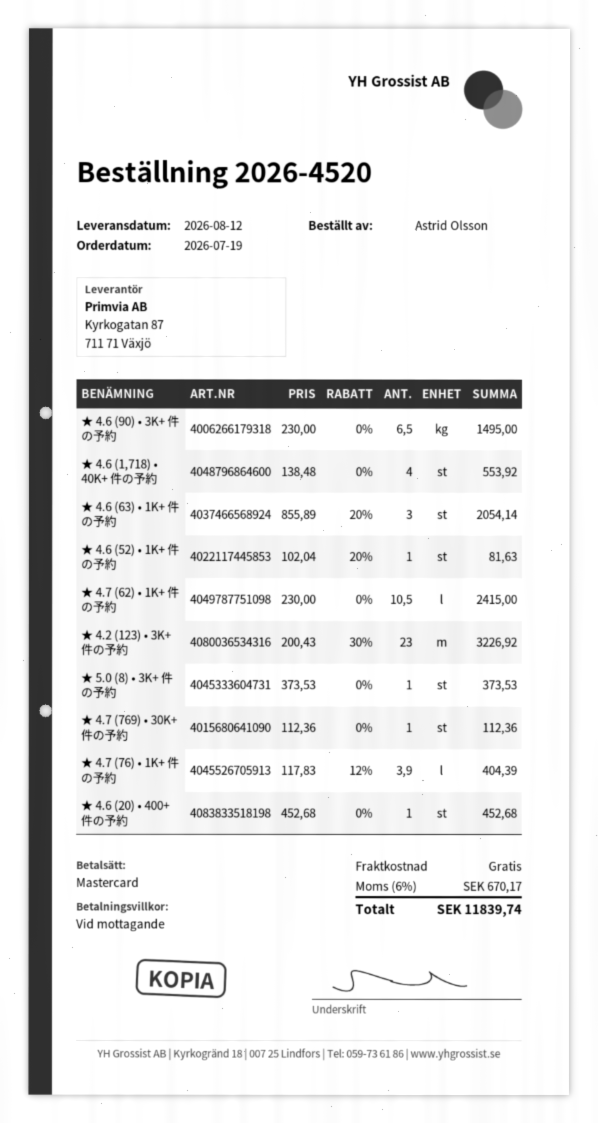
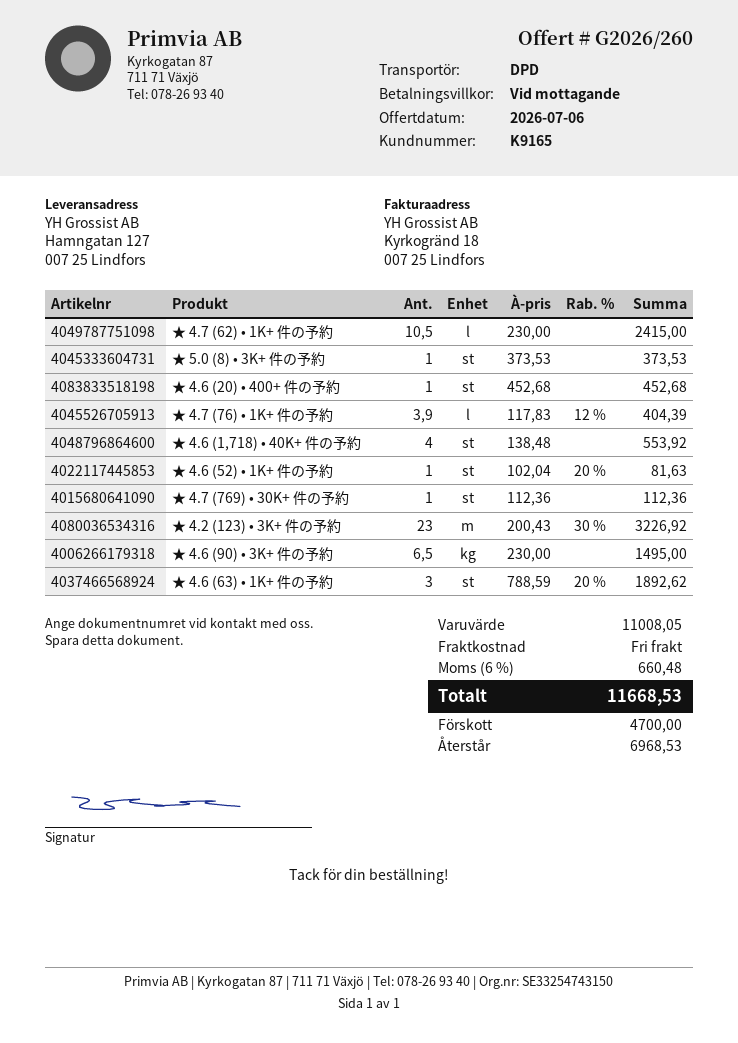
★ 4.6 (63) • 1K+ 件の予約: 3 x 855.89 - 20% = 2054.14 -> 3 x 788.59 - 20% = 1892.62
tax: 6% = 670.17 -> 6% = 660.48
total: 11839.74 -> 11668.53

